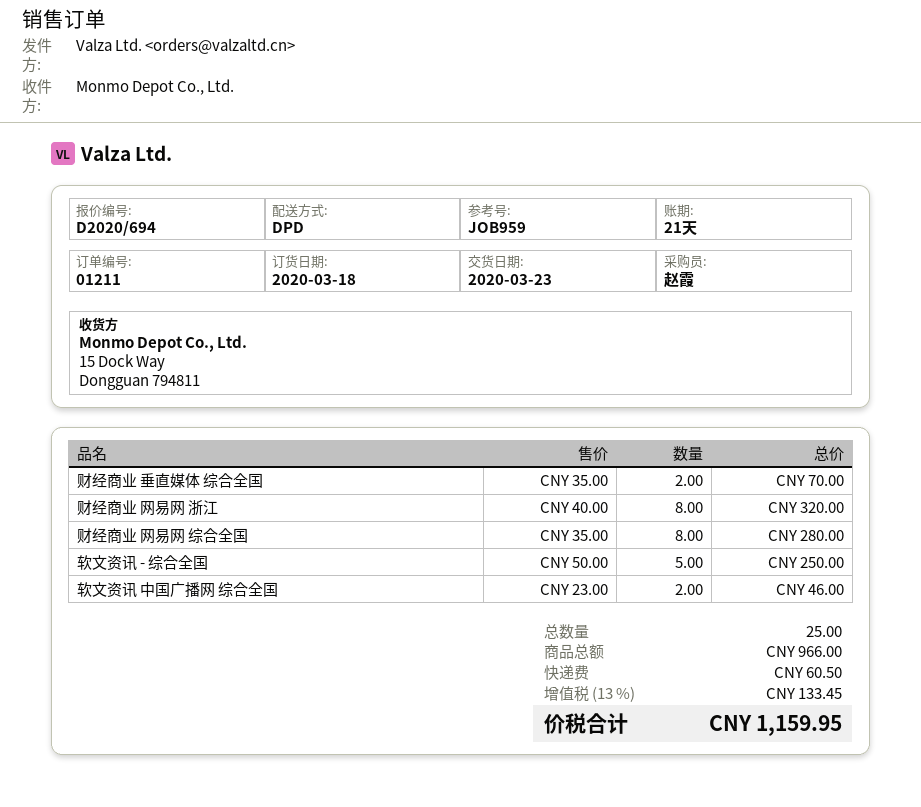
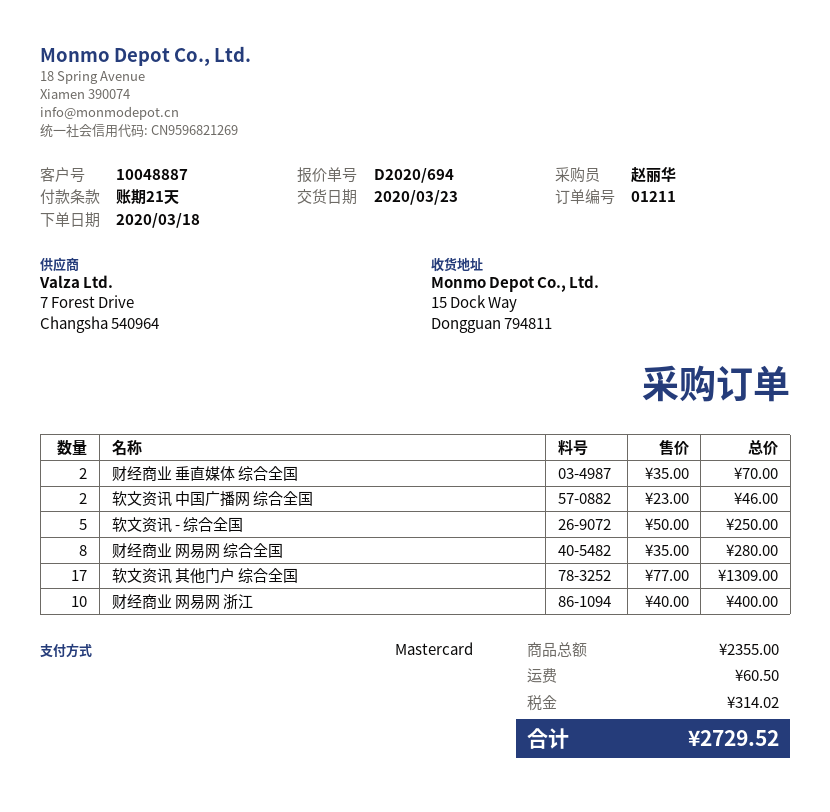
ordered by: 赵霞 -> 赵丽华
财经商业 网易网 浙江: 8 x 40.00 = 320.00 -> 10 x 40.00 = 400.00
软文资讯 其他门户 综合全国: none -> 17 x 77.00 = 1309.00
subtotal: 966.00 -> 2355.00
tax: 133.45 -> 314.02
total: 1159.95 -> 2729.52

